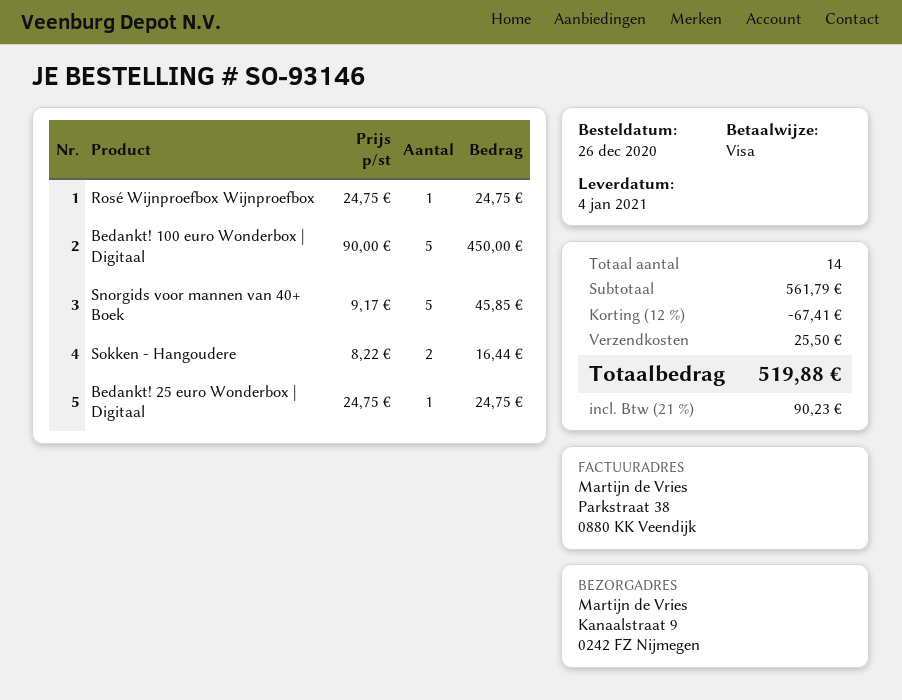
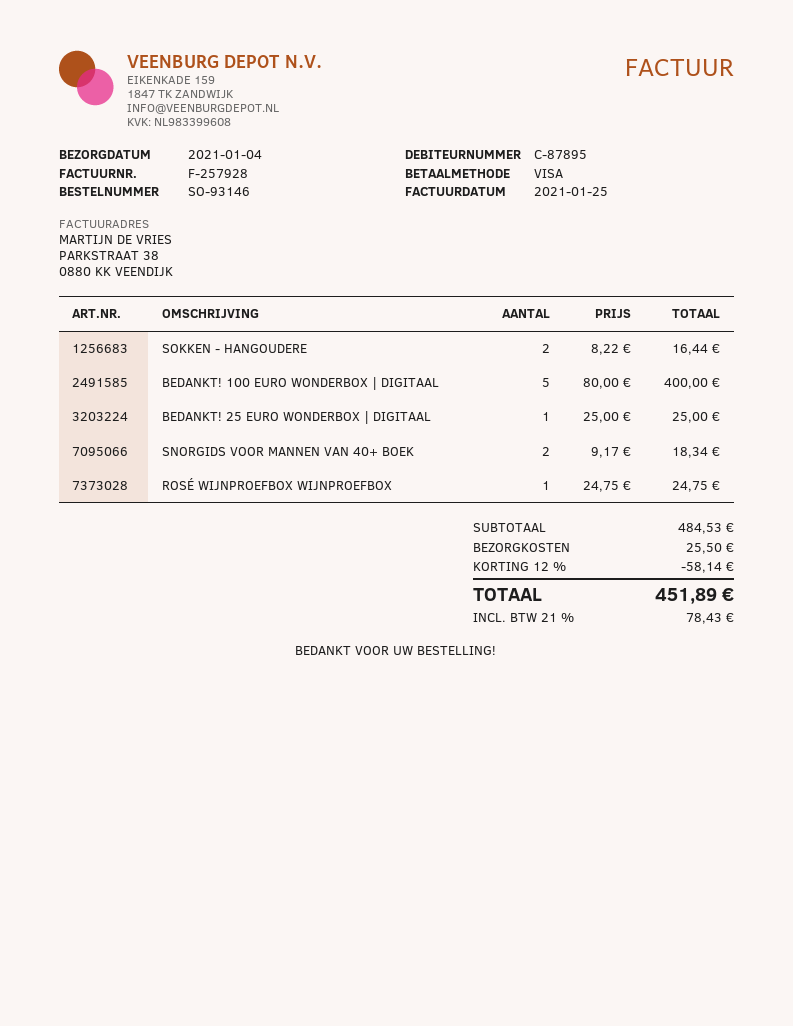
Bedankt! 100 euro Wonderbox | Digitaal: 5 x 90.00 = 450.00 -> 5 x 80.00 = 400.00
Snorgids voor mannen van 40+ Boek: 5 x 9.17 = 45.85 -> 2 x 9.17 = 18.34
Bedankt! 25 euro Wonderbox | Digitaal: 1 x 24.75 = 24.75 -> 1 x 25.00 = 25.00
subtotal: 561.79 -> 484.53
discount: 12% = 67.41 -> 12% = 58.14
tax: 21% = 90.23 -> 21% = 78.43
total: 519.88 -> 451.89

